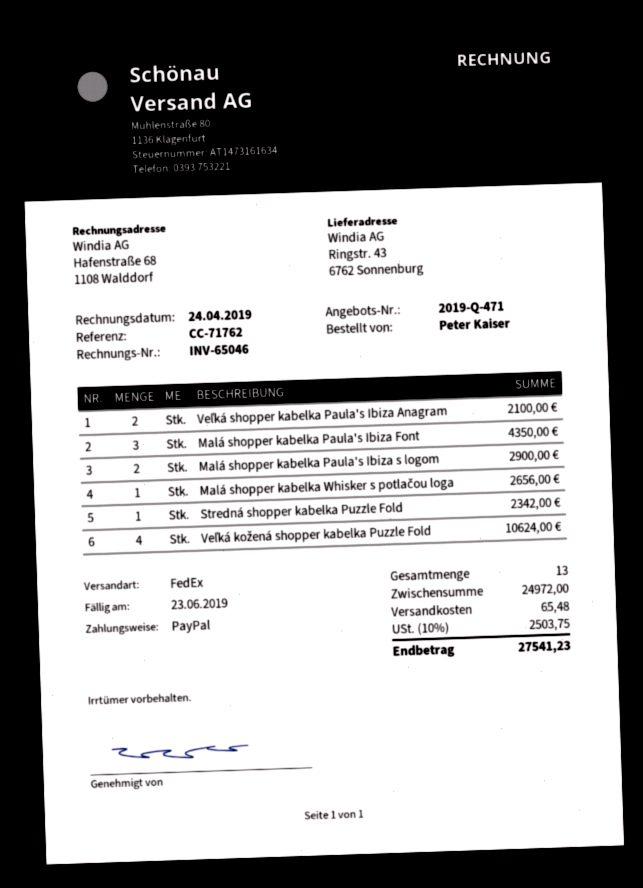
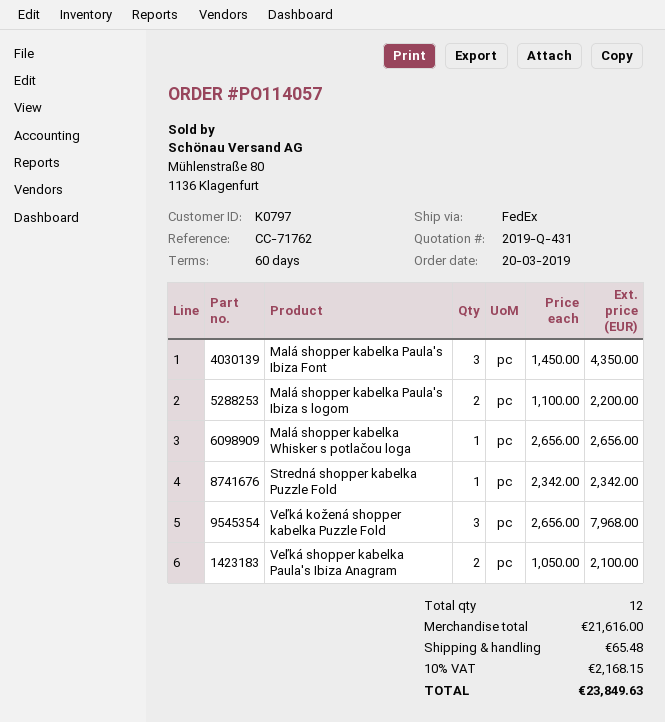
quote number: 2019-Q-471 -> 2019-Q-431
Malá shopper kabelka Paula's Ibiza s logom: 2 for 2900.00 -> 2 for 2200.00
Veľká kožená shopper kabelka Puzzle Fold: 4 for 10624.00 -> 3 for 7968.00
total quantity: 13 -> 12
subtotal: 24972.00 -> 21616.00
tax: 10% = 2503.75 -> 10% = 2168.15
total: 27541.23 -> 23849.63

